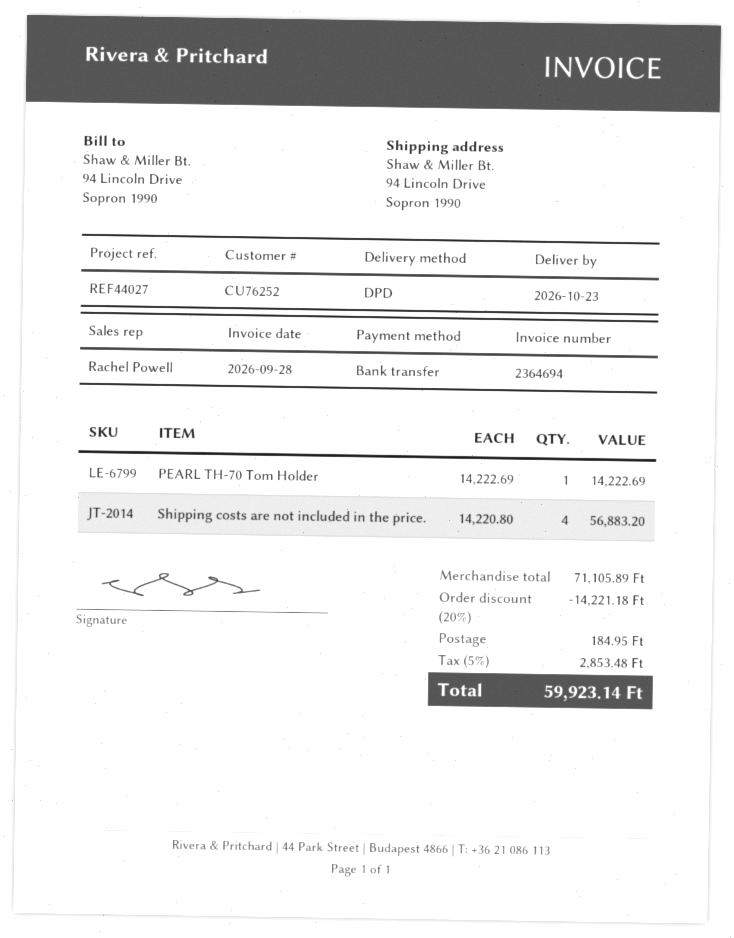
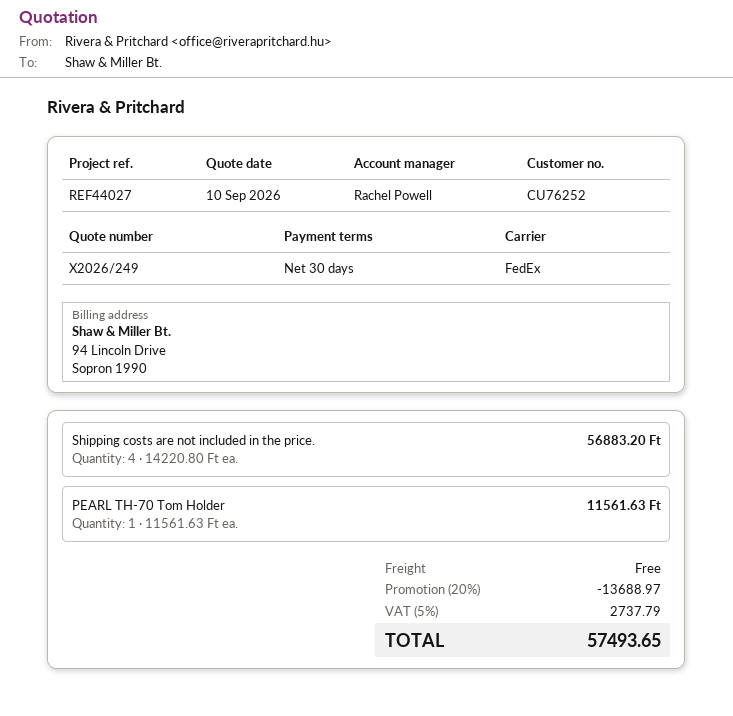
shipping method: DPD -> FedEx
PEARL TH-70 Tom Holder: 1 x 14222.69 = 14222.69 -> 1 x 11561.63 = 11561.63
discount: 20% = 14221.18 -> 20% = 13688.97
shipping: 184.95 -> 0.00
tax: 5% = 2853.48 -> 5% = 2737.79
total: 59923.14 -> 57493.65

